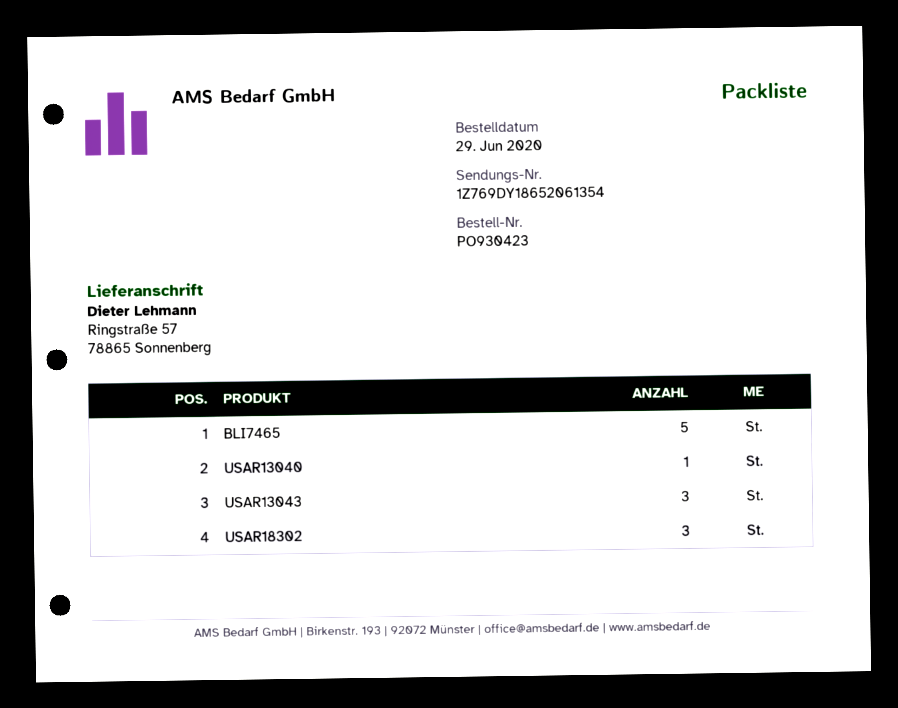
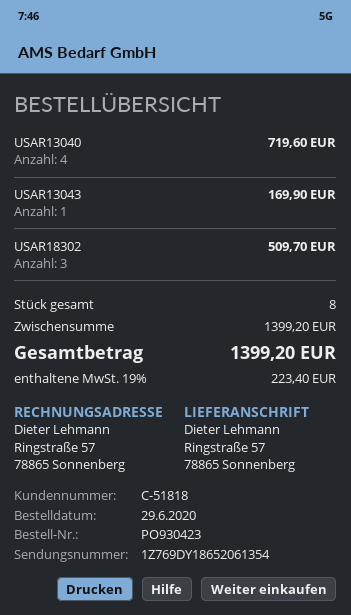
BLI7465: 5 -> none
USAR13040: 1 -> 4
USAR13043: 3 -> 1

